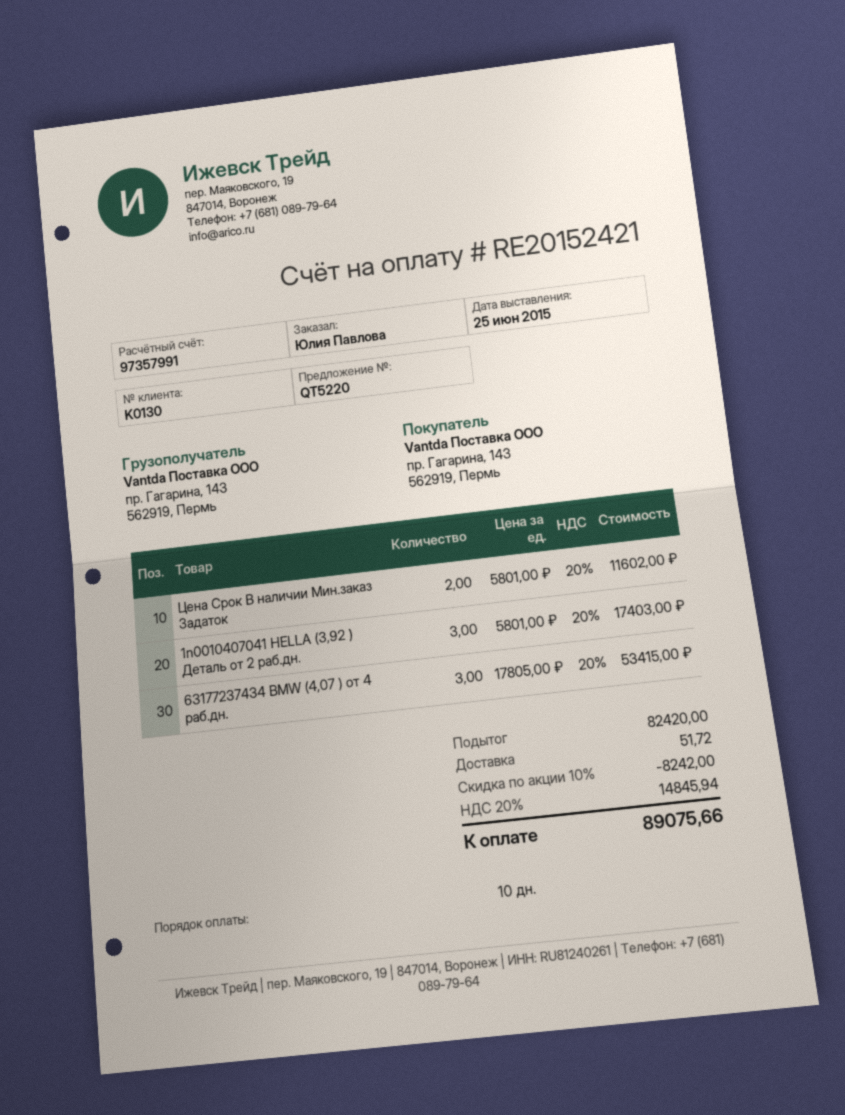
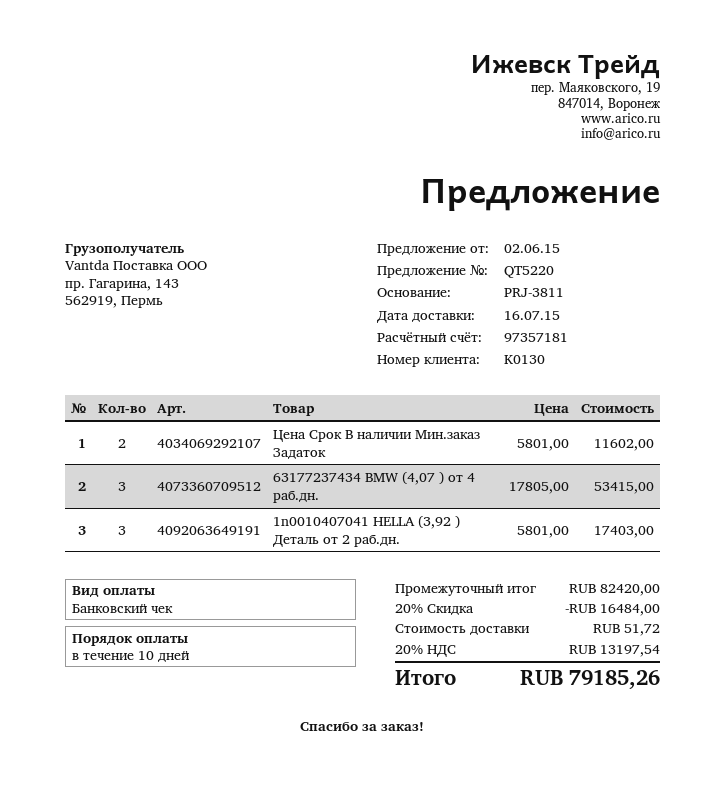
bank account: 97357991 -> 97357181
discount: 10% = 8242.00 -> 20% = 16484.00
tax: 20% = 14845.94 -> 20% = 13197.54
total: 89075.66 -> 79185.26

